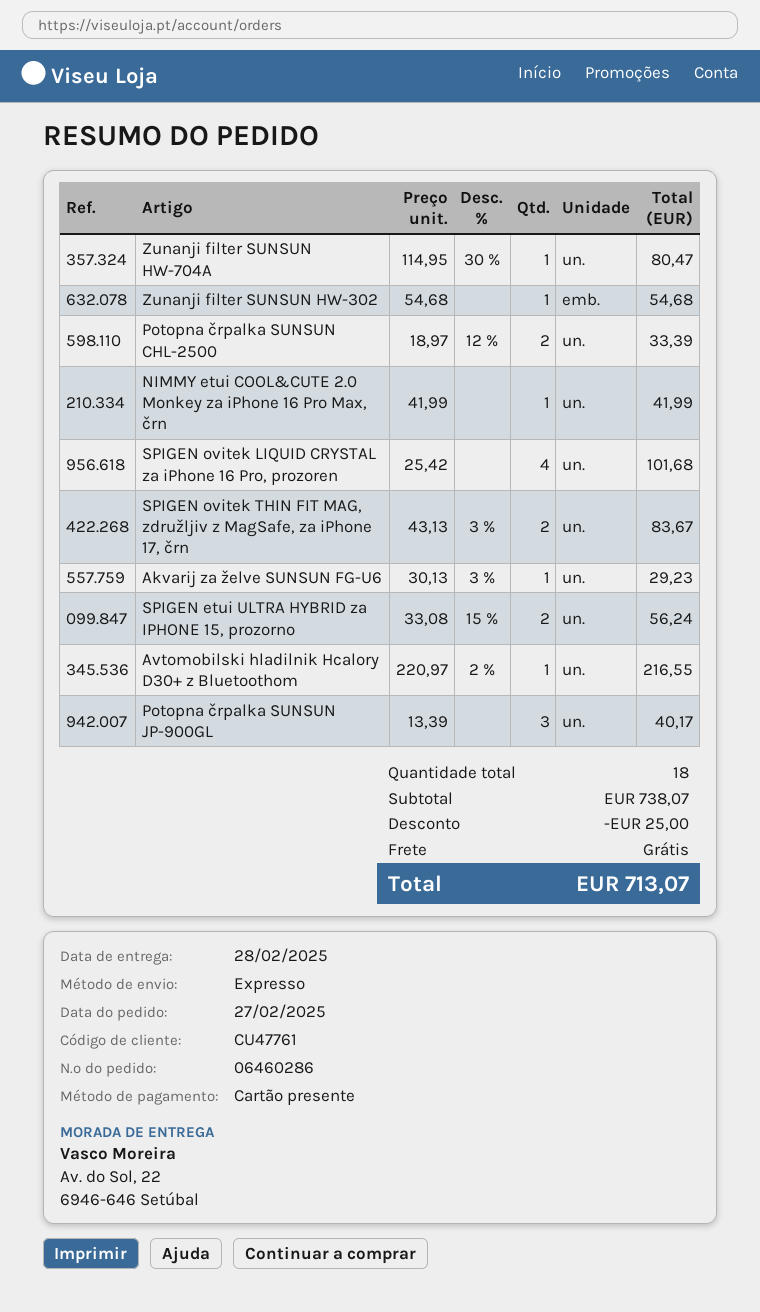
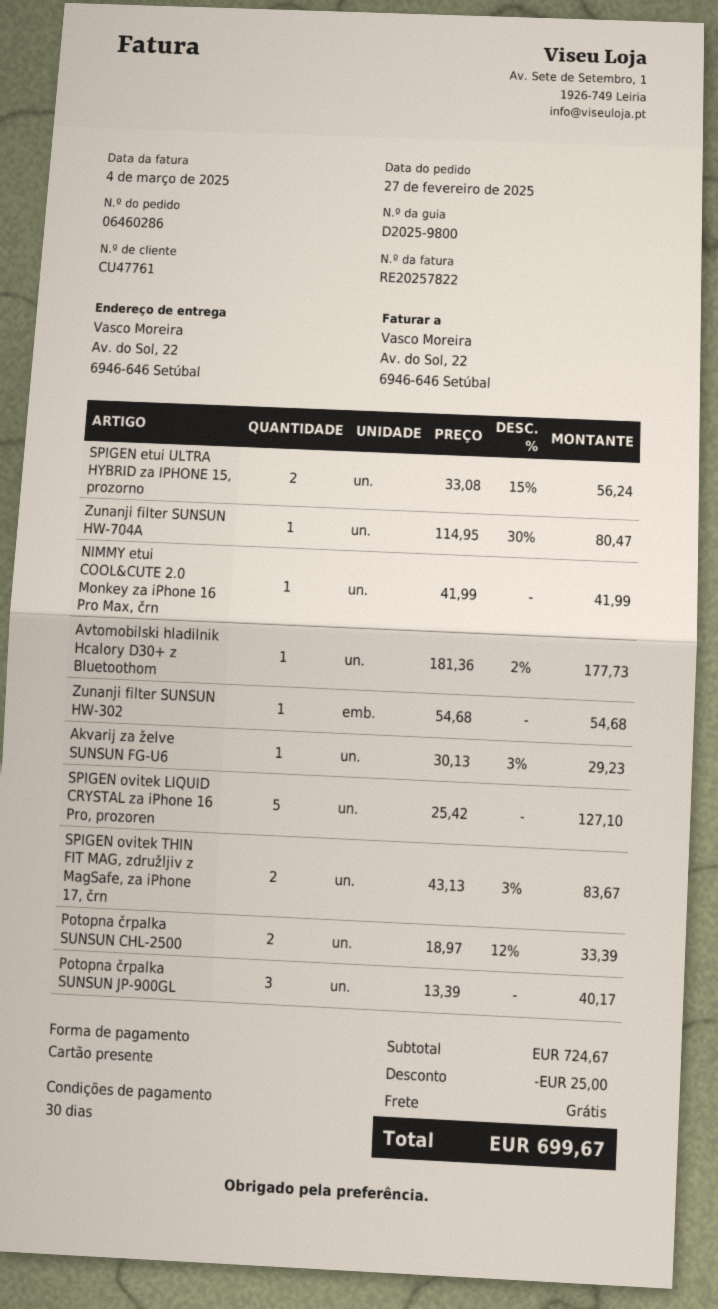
SPIGEN ovitek LIQUID CRYSTAL za iPhone 16 Pro, prozoren: 4 x 25.42 = 101.68 -> 5 x 25.42 = 127.10
Avtomobilski hladilnik Hcalory D30+ z Bluetoothom: 1 x 220.97 - 2% = 216.55 -> 1 x 181.36 - 2% = 177.73
subtotal: 738.07 -> 724.67
total: 713.07 -> 699.67

